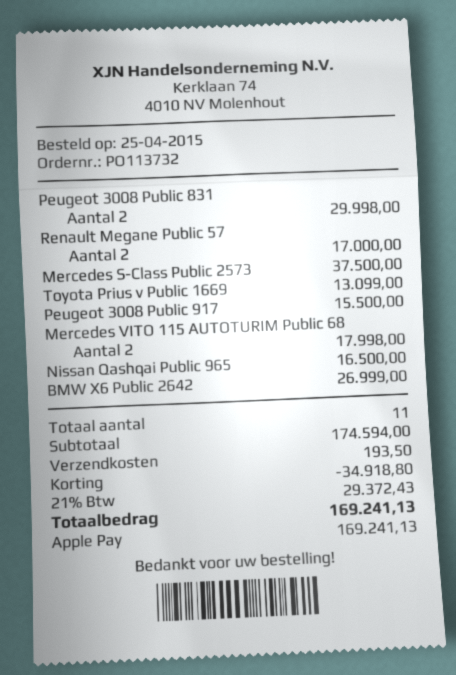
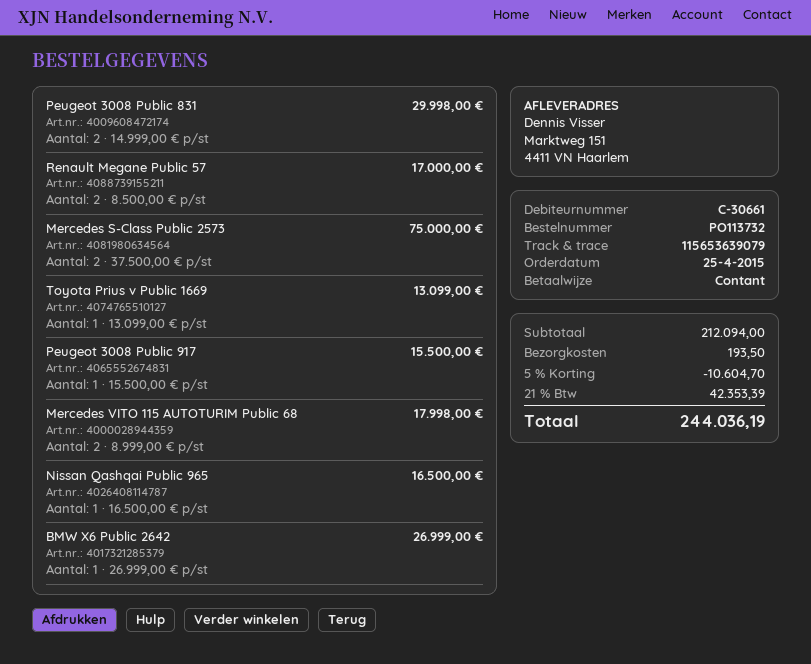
payment method: Apple Pay -> cash
Mercedes S-Class Public 2573: 1 for 37500.00 -> 2 for 75000.00
subtotal: 174594.00 -> 212094.00
discount: 34918.80 -> 10604.70
tax: 21% = 29372.43 -> 21% = 42353.39
total: 169241.13 -> 244036.19

